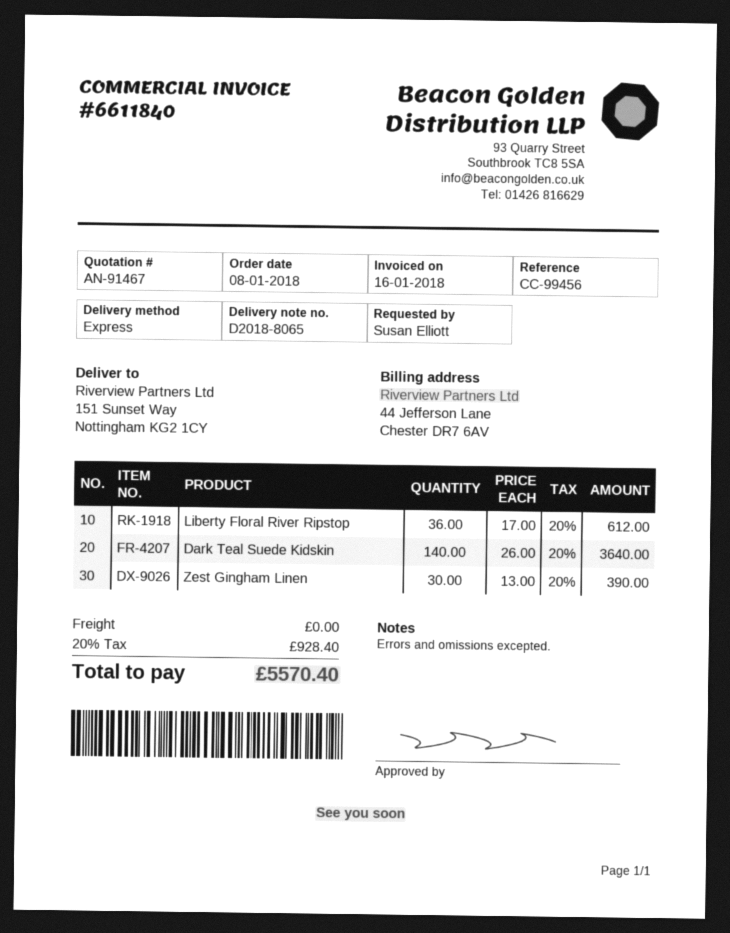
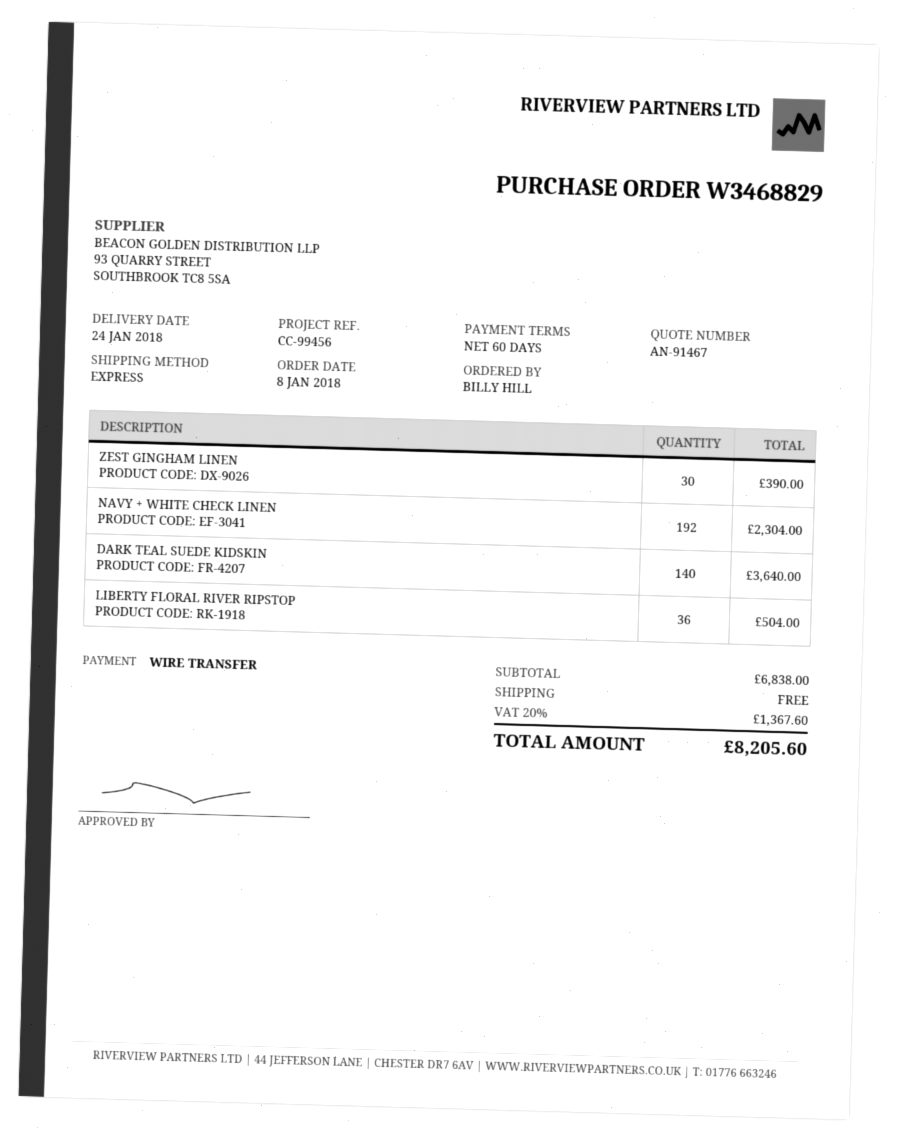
ordered by: Susan Elliott -> BILLY HILL
Liberty Floral River Ripstop: 36 for 612.00 -> 36 for 504.00
NAVY + WHITE CHECK LINEN: none -> 192 for 2304.00
tax: 20% = 928.40 -> 20% = 1367.60
total: 5570.40 -> 8205.60

